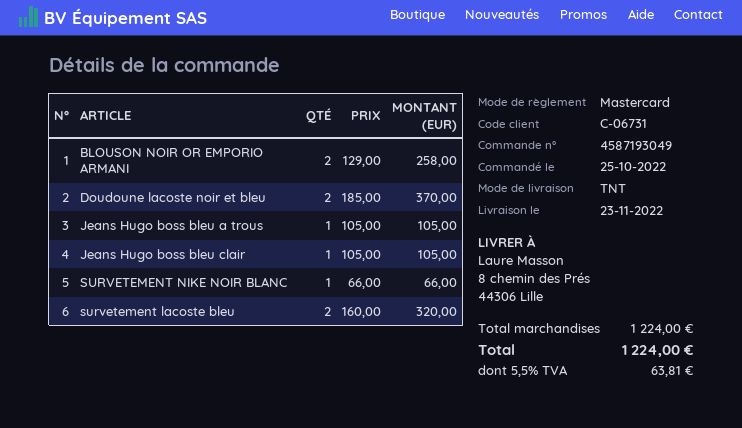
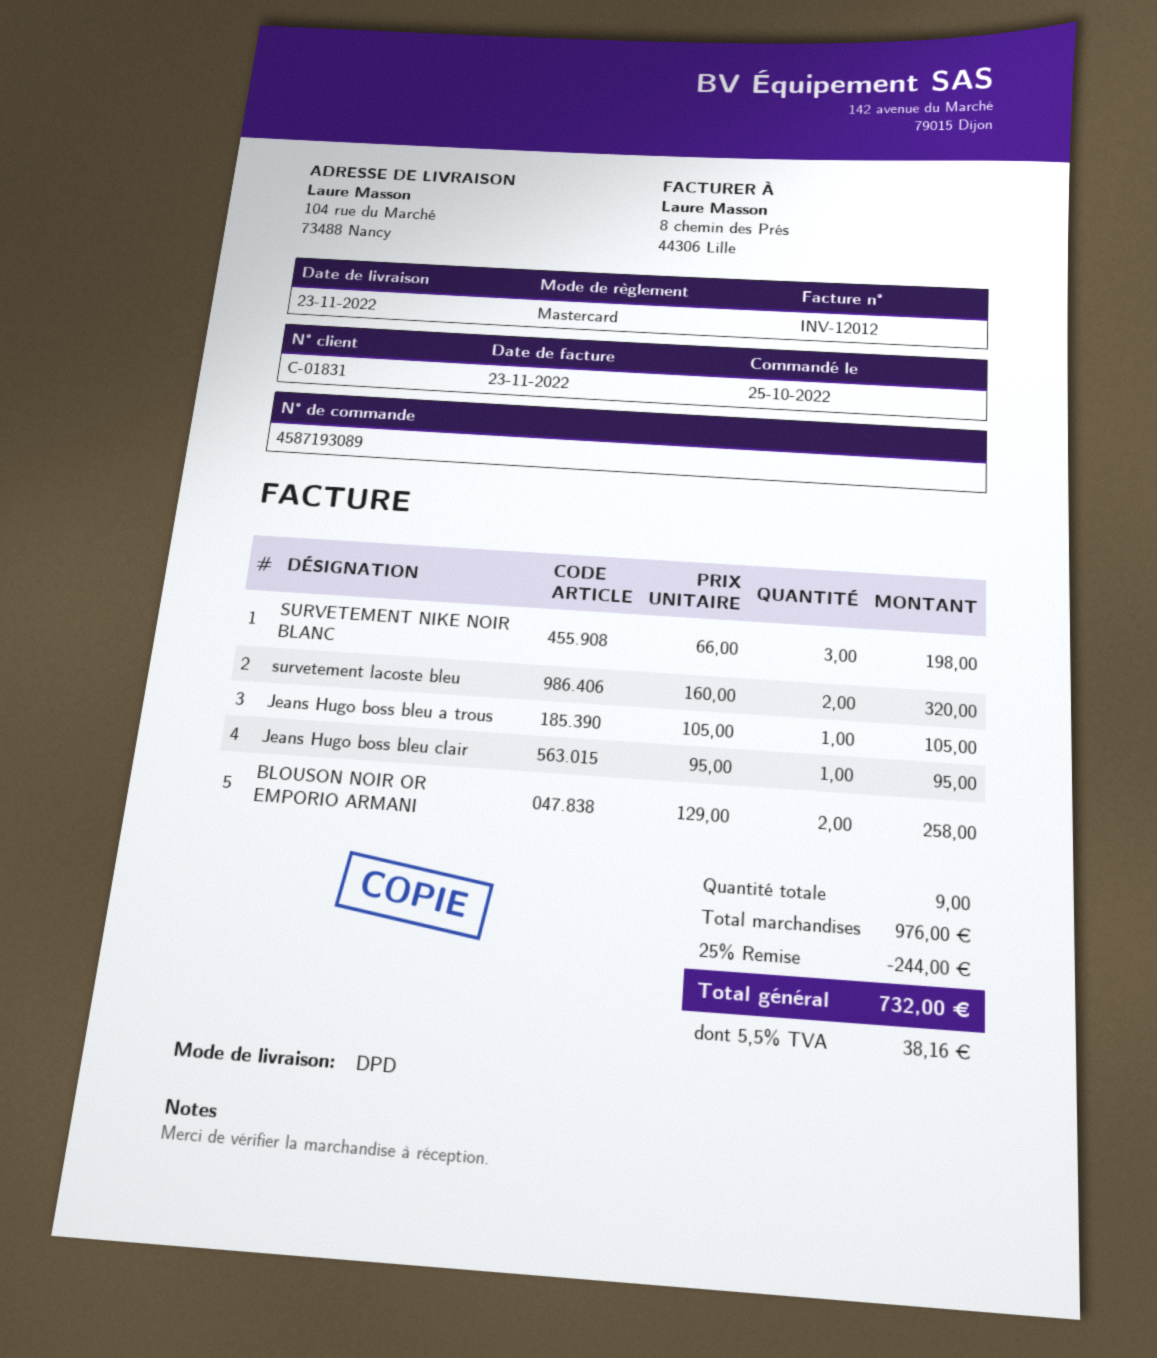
order number: 4587193049 -> 4587193089
customer number: C-06731 -> C-01831
shipping method: TNT -> DPD
ship to: 8 chemin des Prés, 44306 Lille -> 104 rue du Marché, 73488 Nancy
Doudoune lacoste noir et bleu: 2 x 185.00 = 370.00 -> none
Jeans Hugo boss bleu clair: 1 x 105.00 = 105.00 -> 1 x 95.00 = 95.00
SURVETEMENT NIKE NOIR BLANC: 1 x 66.00 = 66.00 -> 3 x 66.00 = 198.00
subtotal: 1224.00 -> 976.00
discount: none -> 25% = 244.00
tax: 5.5% = 63.81 -> 5.5% = 38.16
total: 1224.00 -> 732.00

